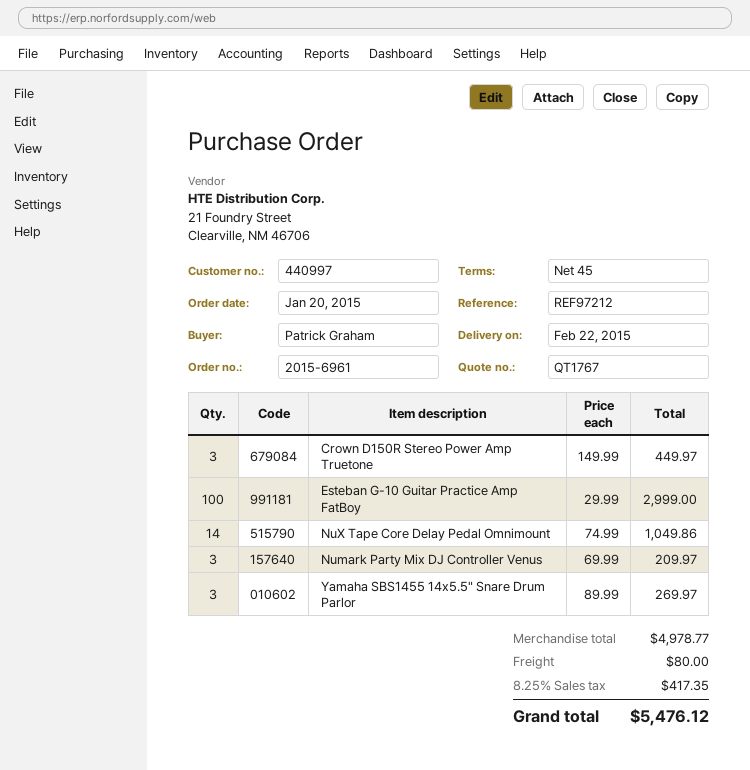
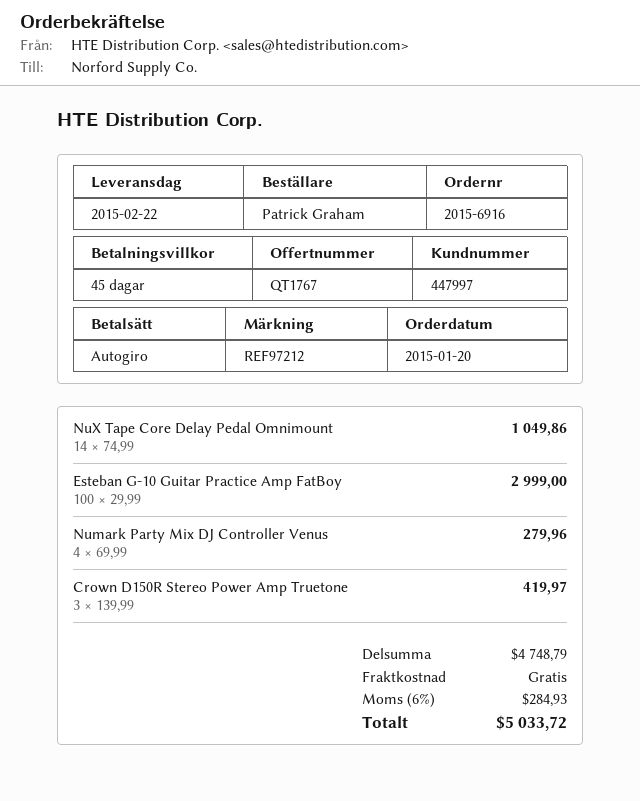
order number: 2015-6961 -> 2015-6916
customer number: 440997 -> 447997
Crown D150R Stereo Power Amp Truetone: 3 x 149.99 = 449.97 -> 3 x 139.99 = 419.97
Numark Party Mix DJ Controller Venus: 3 x 69.99 = 209.97 -> 4 x 69.99 = 279.96
Yamaha SBS1455 14x5.5" Snare Drum Parlor: 3 x 89.99 = 269.97 -> none
subtotal: 4978.77 -> 4748.79
shipping: 80.00 -> 0.00
tax: 8.25% = 417.35 -> 6% = 284.93
total: 5476.12 -> 5033.72

